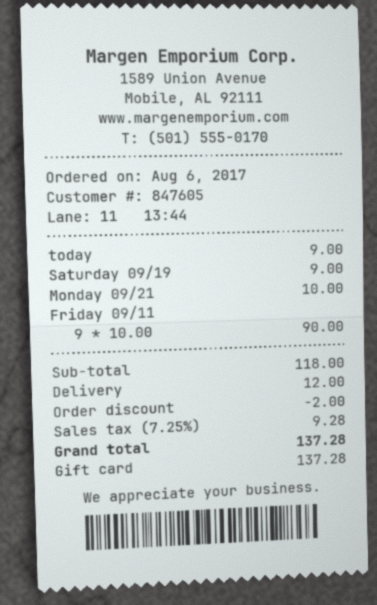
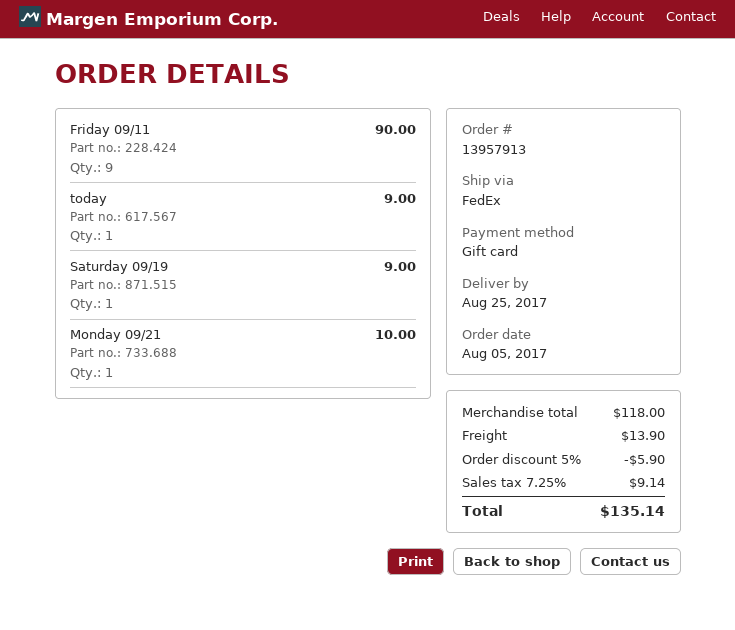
order date: 2017-08-06 -> 2017-08-05
discount: 2.00 -> 5.90
shipping: 12.00 -> 13.90
tax: 7.25% = 9.28 -> 7.25% = 9.14
total: 137.28 -> 135.14

